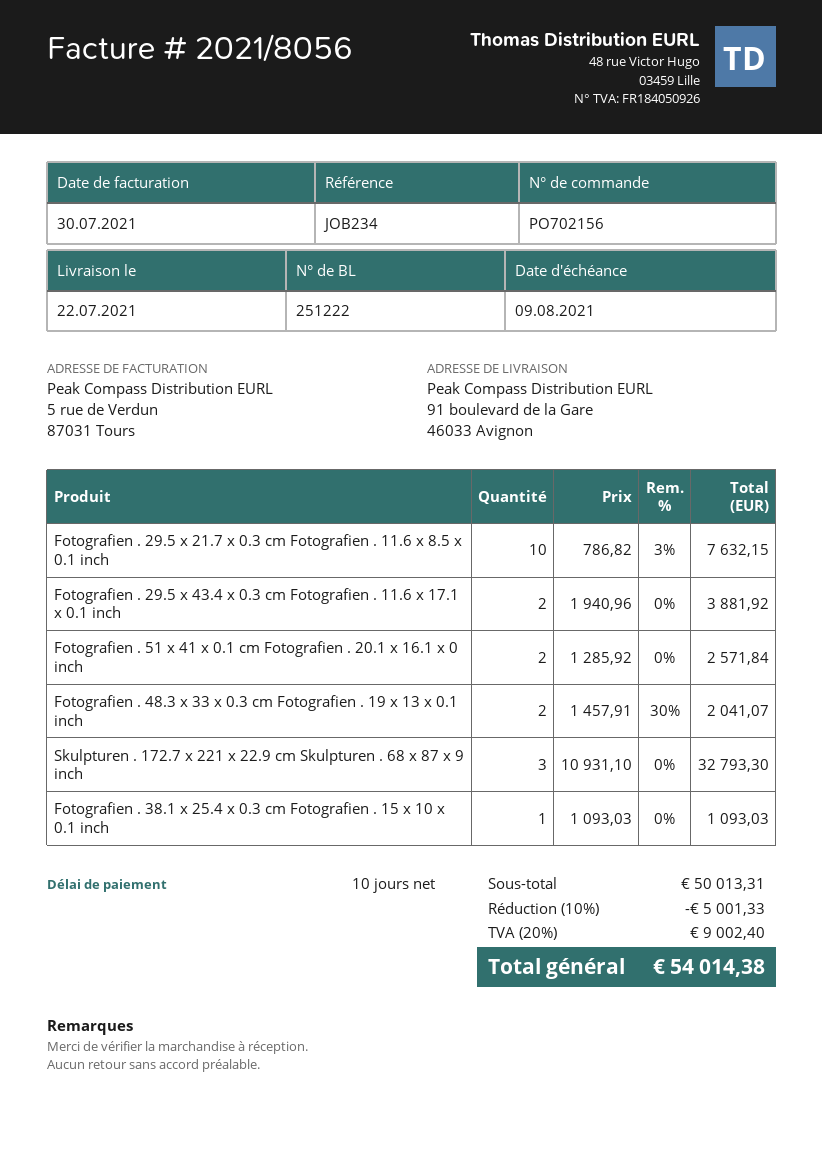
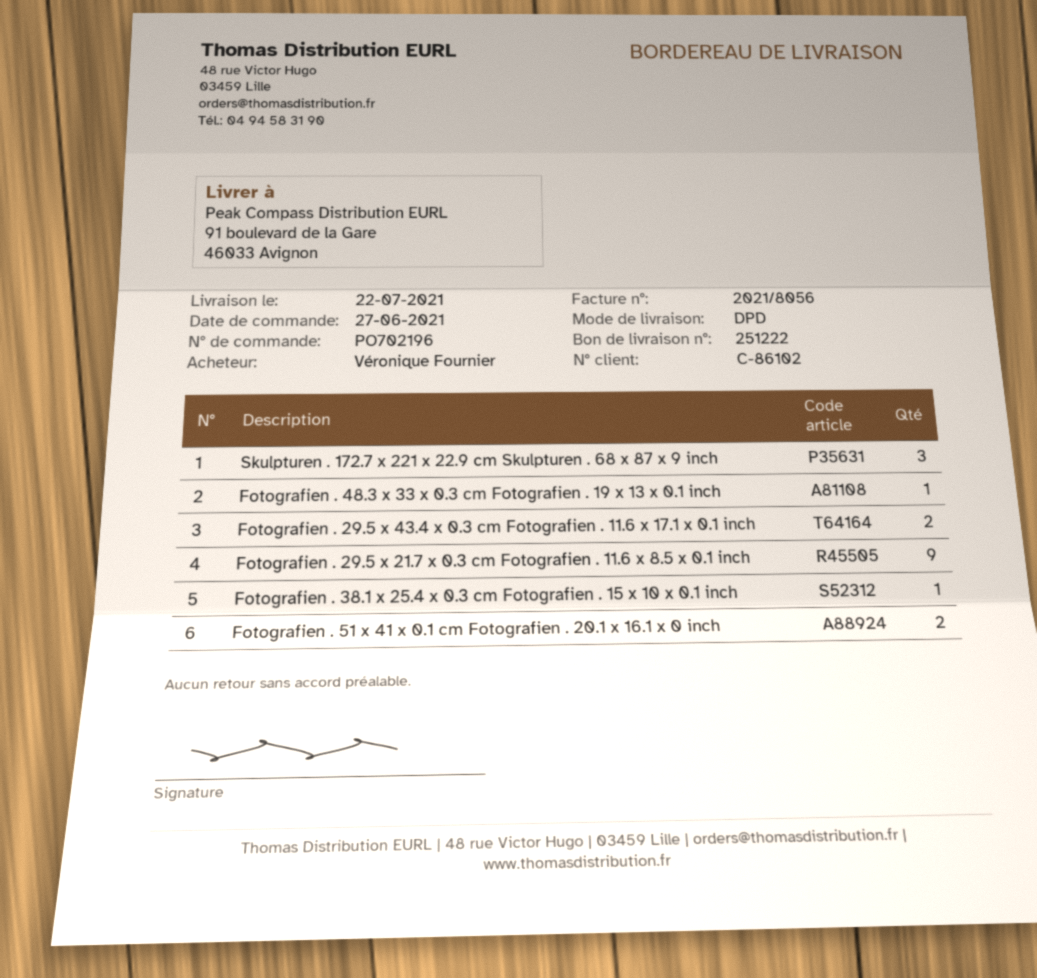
order number: PO702156 -> PO702196
Fotografien . 29.5 x 21.7 x 0.3 cm Fotografien . 11.6 x 8.5 x 0.1 inch: 10 -> 9
Fotografien . 48.3 x 33 x 0.3 cm Fotografien . 19 x 13 x 0.1 inch: 2 -> 1

